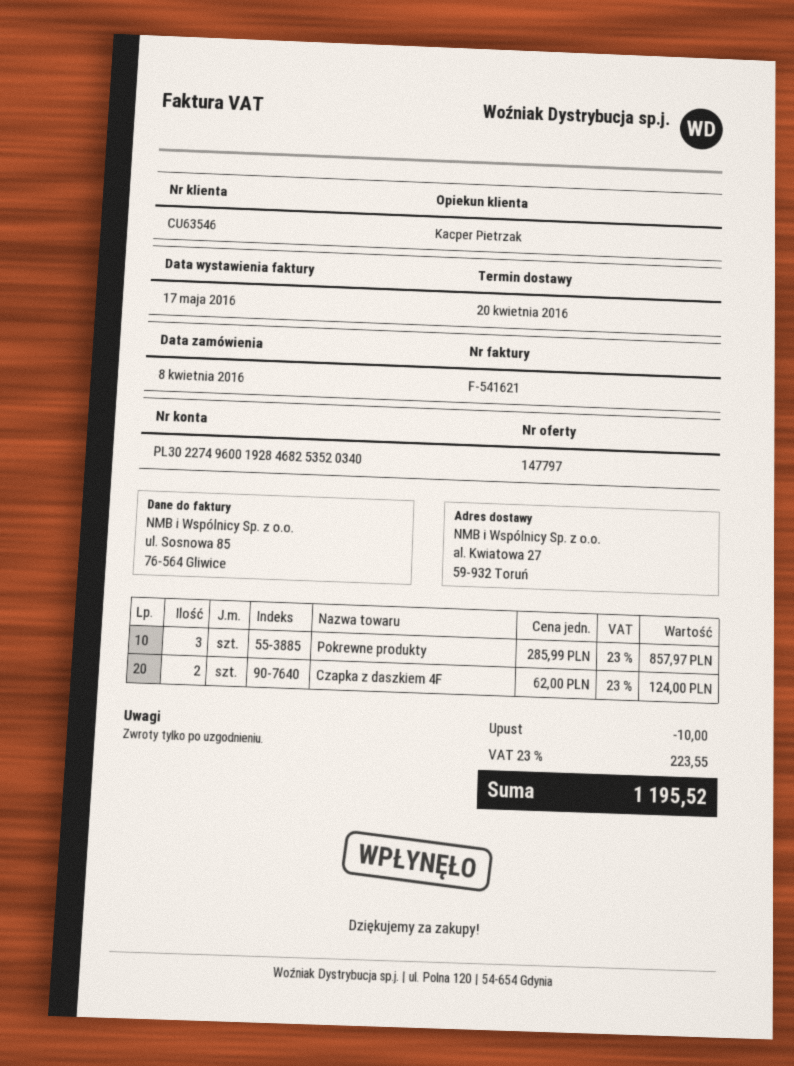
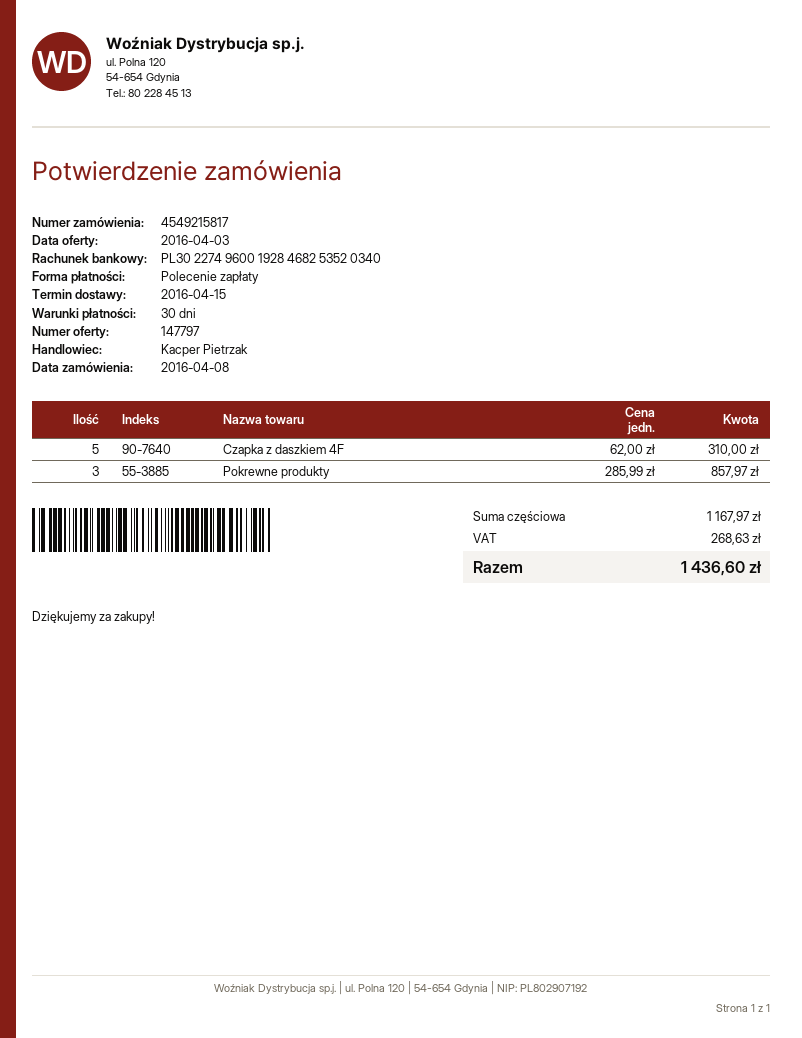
delivery date: 2016-04-20 -> 2016-04-15
Czapka z daszkiem 4F: 2 x 62.00 = 124.00 -> 5 x 62.00 = 310.00
discount: 10.00 -> none
tax: 223.55 -> 268.63
total: 1195.52 -> 1436.60

